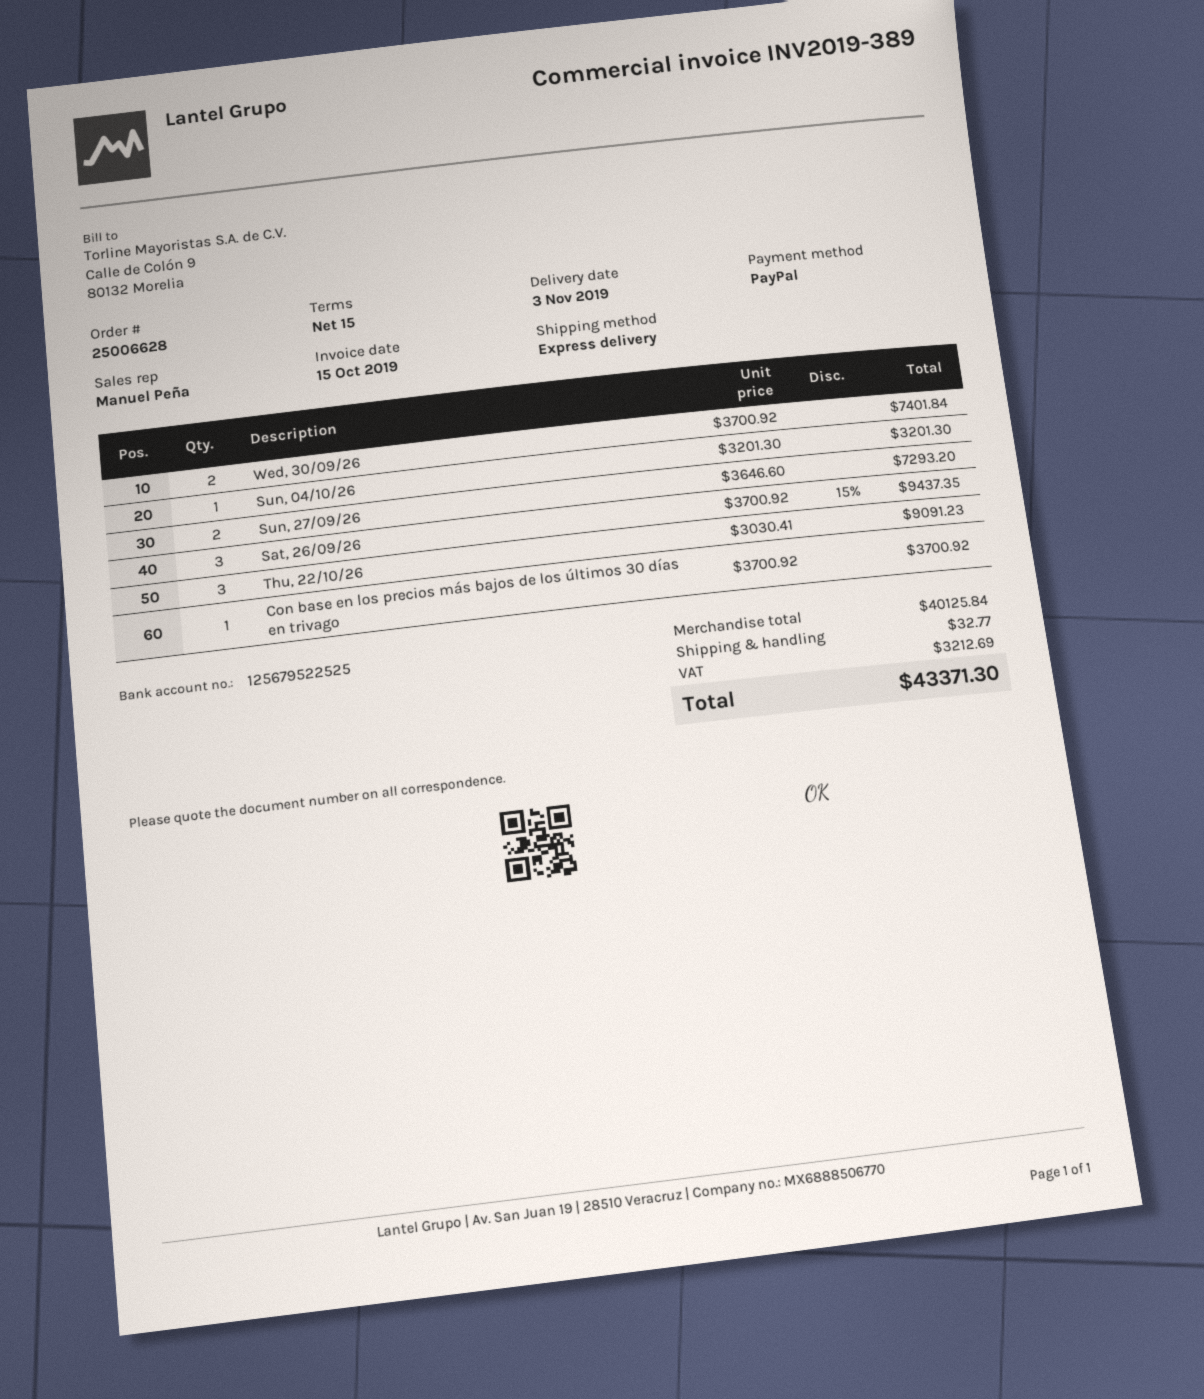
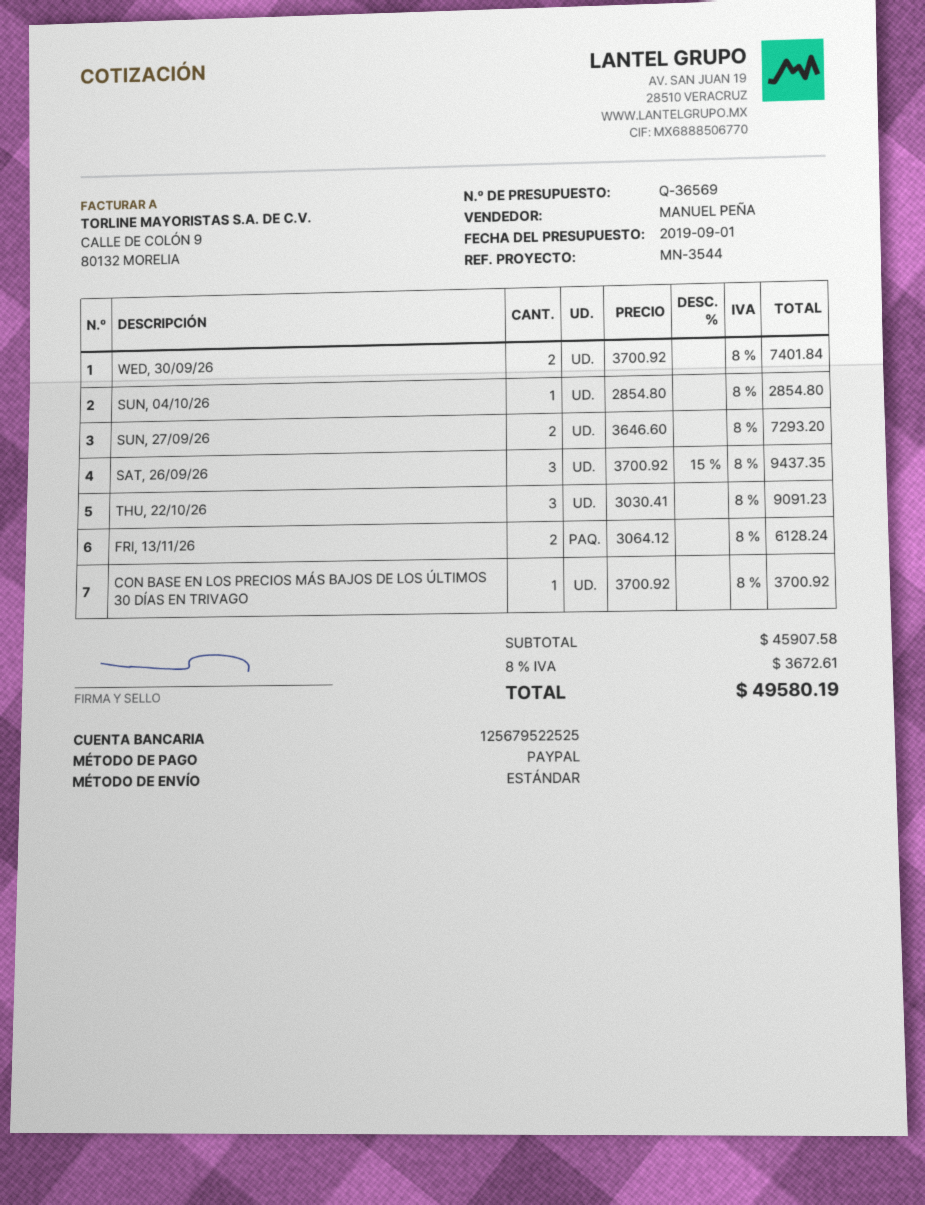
shipping method: express -> standard
Sun, 04/10/26: 1 x 3201.30 = 3201.30 -> 1 x 2854.80 = 2854.80
FRI, 13/11/26: none -> 2 x 3064.12 = 6128.24
subtotal: 40125.84 -> 45907.58
shipping: 32.77 -> none
tax: 3212.69 -> 3672.61
total: 43371.30 -> 49580.19

